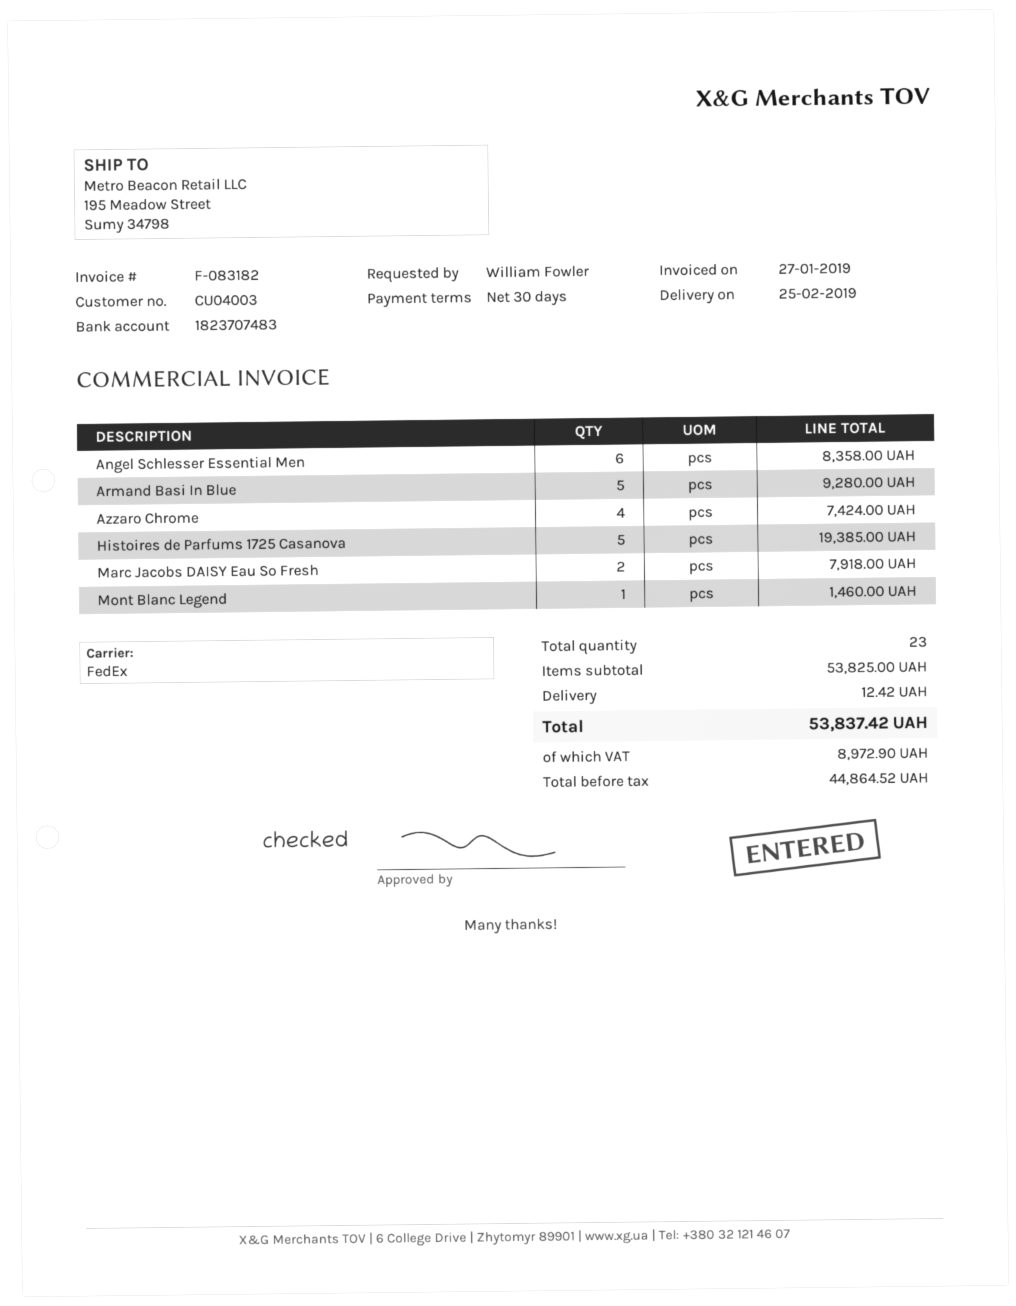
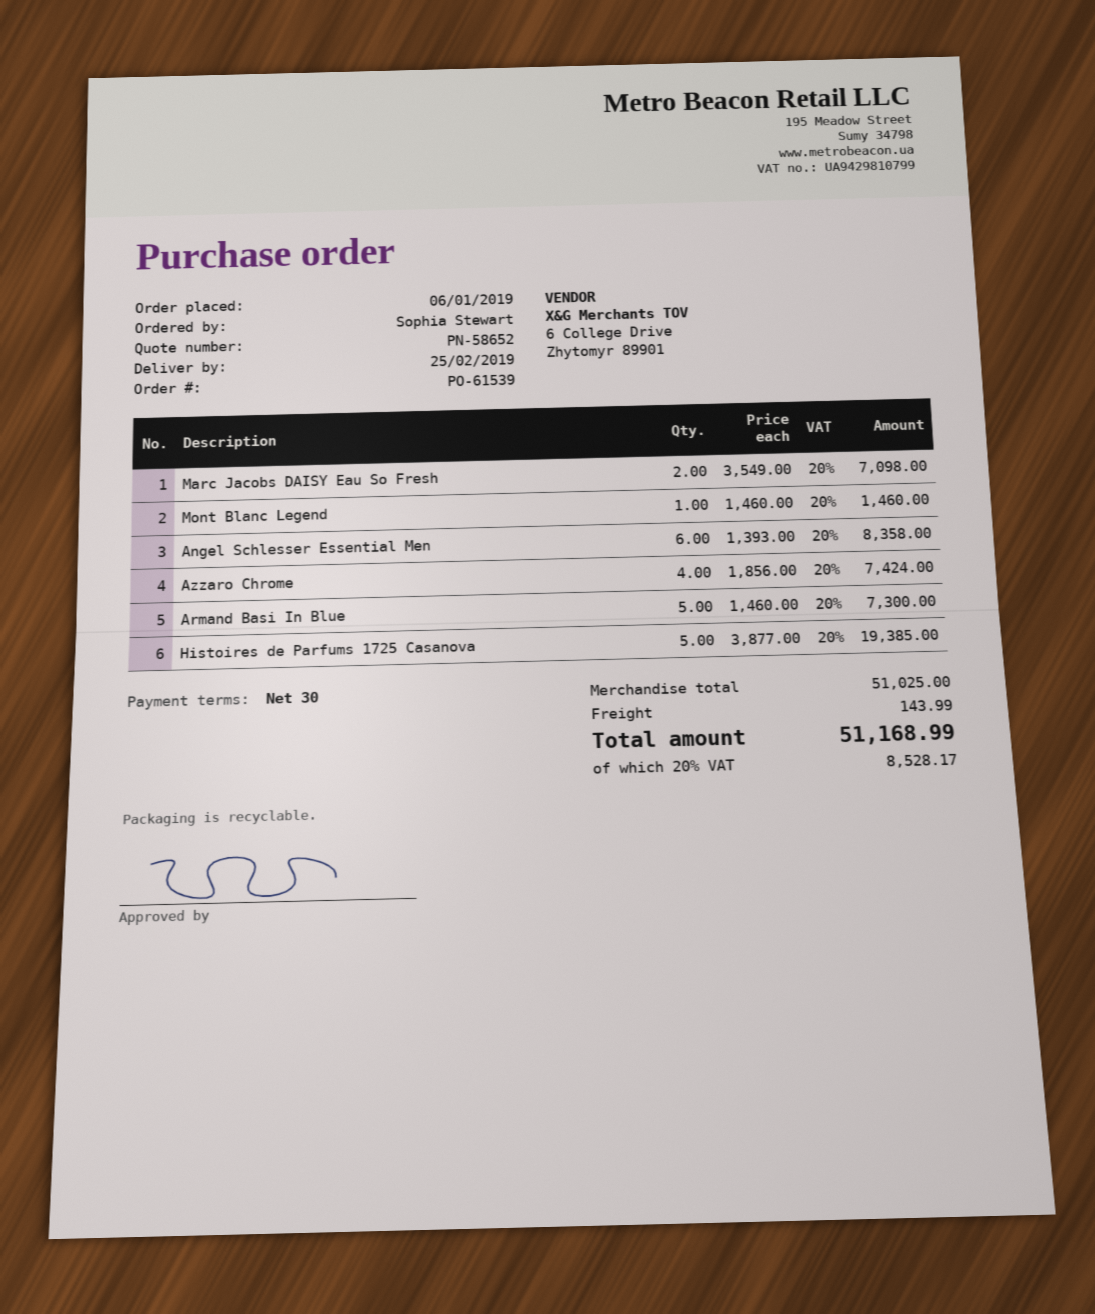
ordered by: William Fowler -> Sophia Stewart
Armand Basi In Blue: 5 for 9280.00 -> 5 for 7300.00
Marc Jacobs DAISY Eau So Fresh: 2 for 7918.00 -> 2 for 7098.00
subtotal: 53825.00 -> 51025.00
shipping: 12.42 -> 143.99
tax: 8972.90 -> 8528.17
total: 53837.42 -> 51168.99

